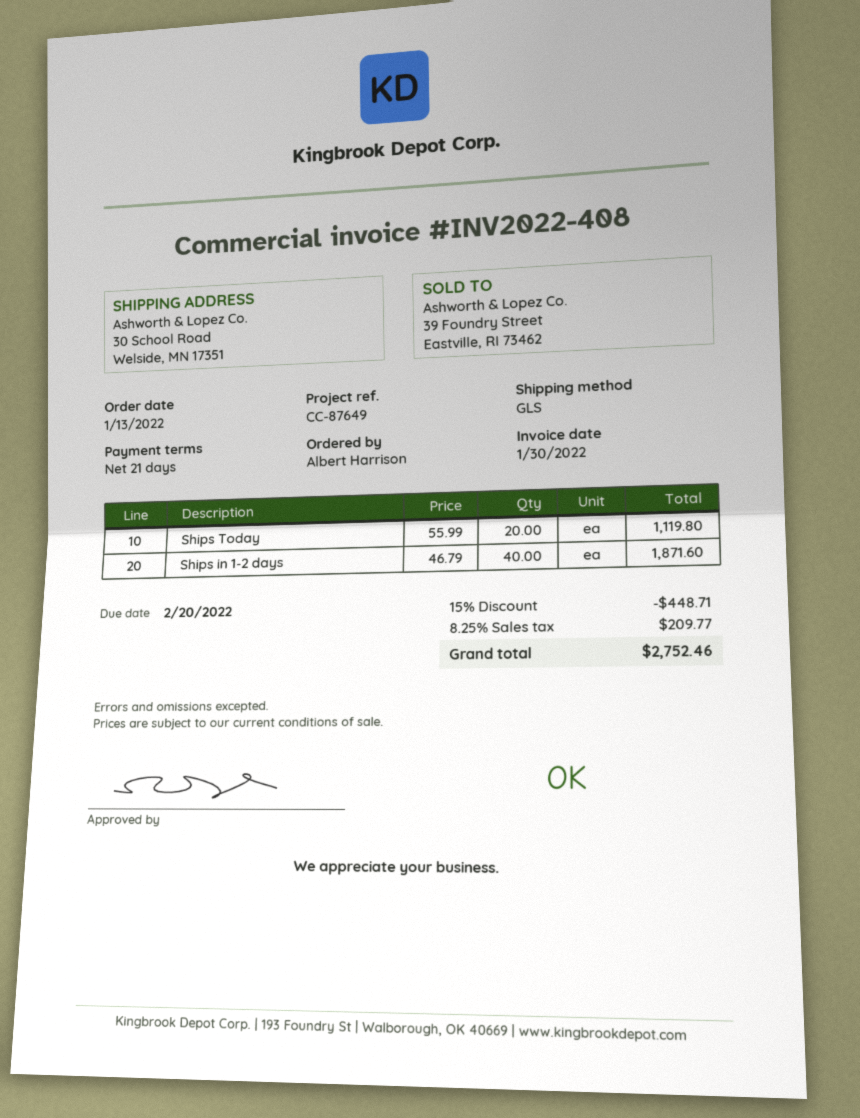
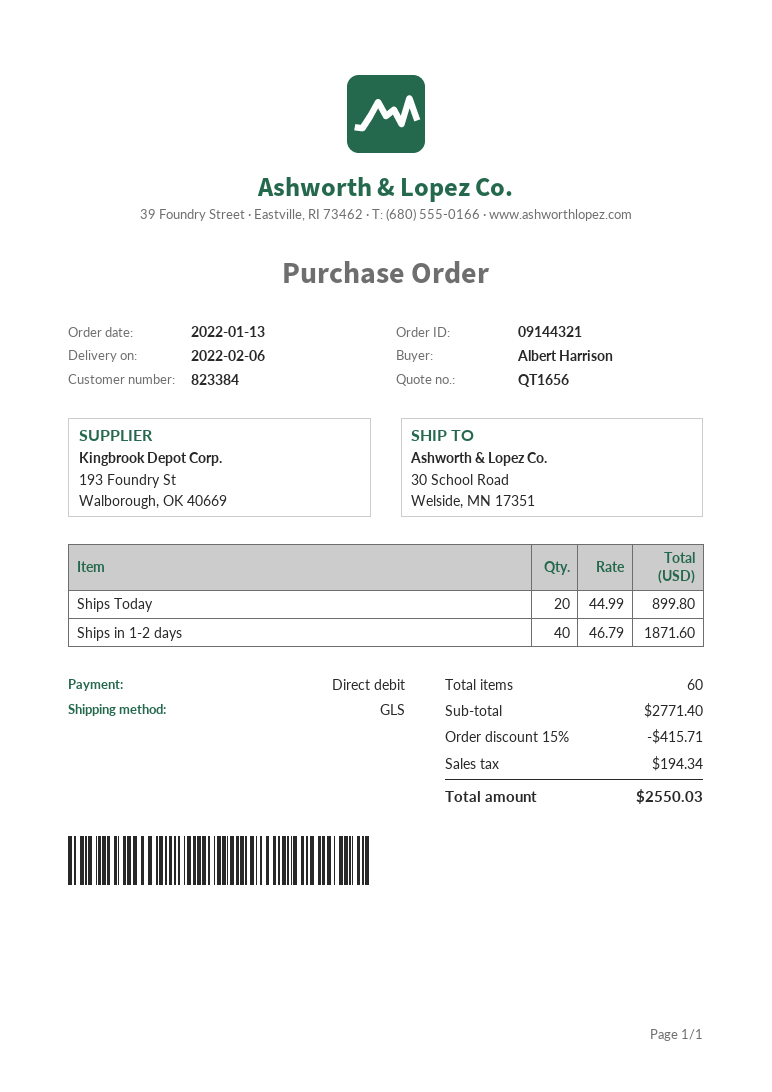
Ships Today: 20 x 55.99 = 1119.80 -> 20 x 44.99 = 899.80
discount: 15% = 448.71 -> 15% = 415.71
tax: 209.77 -> 194.34
total: 2752.46 -> 2550.03

